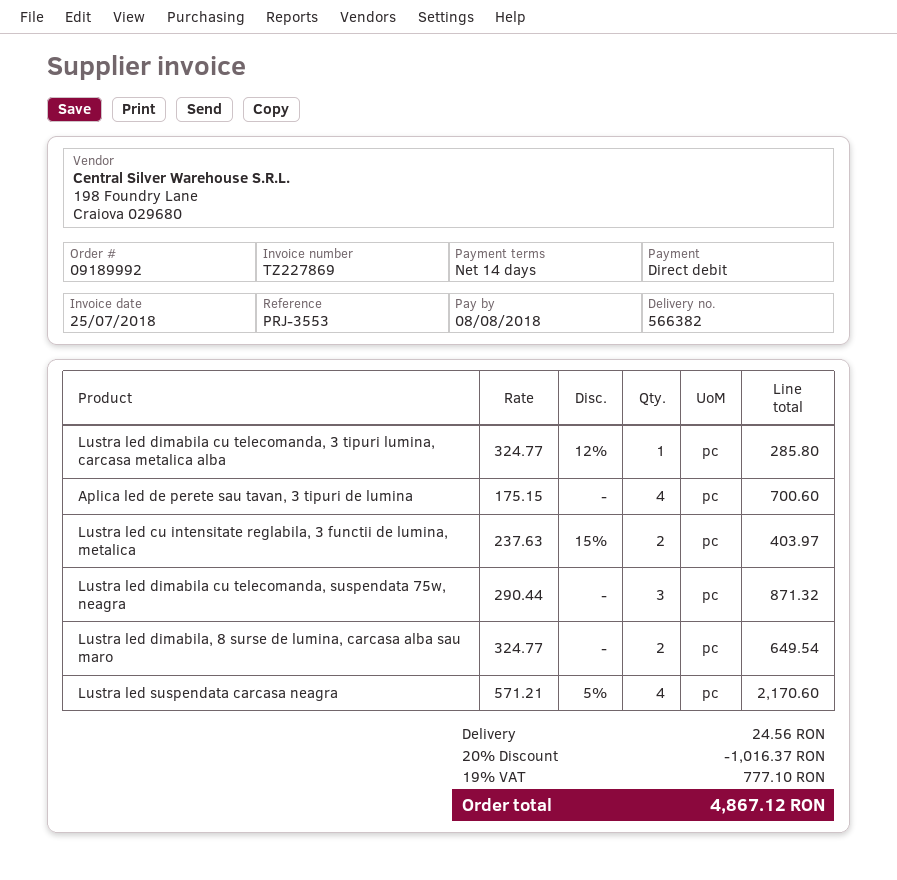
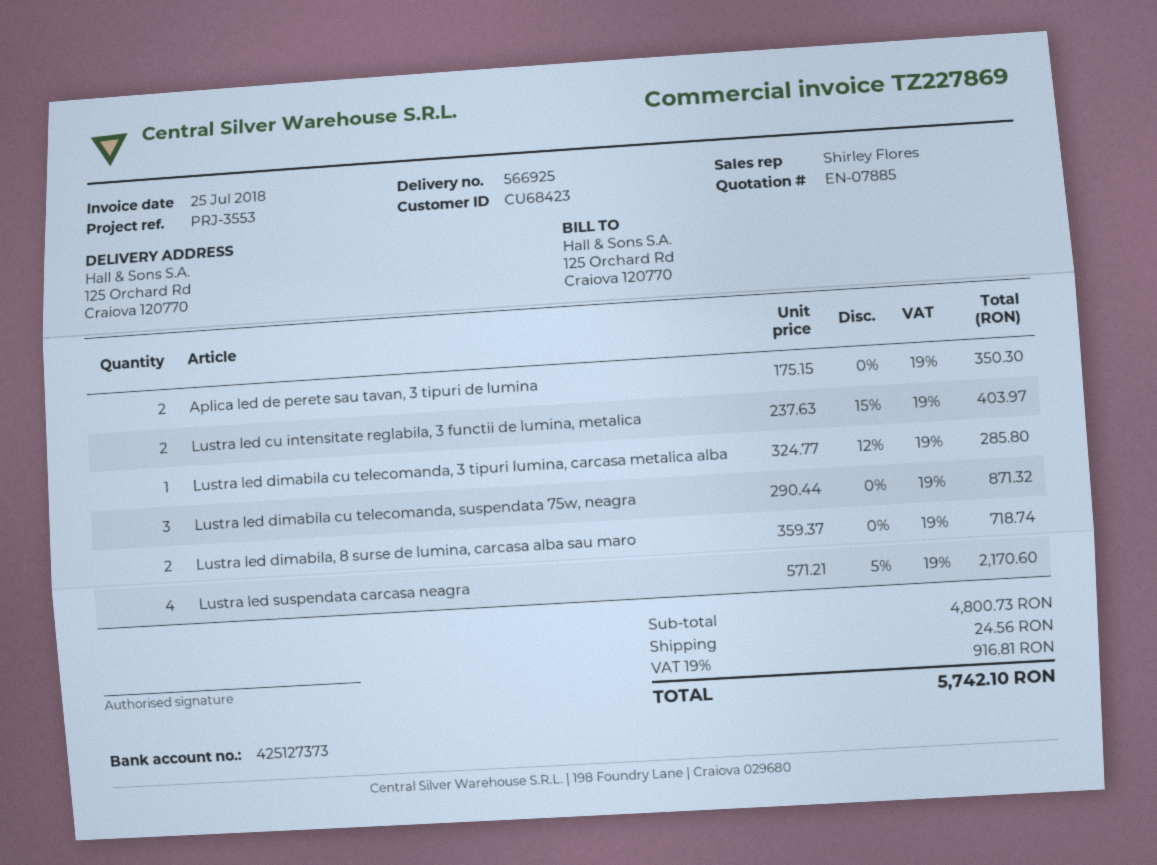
delivery note number: 566382 -> 566925
Aplica led de perete sau tavan, 3 tipuri de lumina: 4 x 175.15 = 700.60 -> 2 x 175.15 = 350.30
Lustra led dimabila, 8 surse de lumina, carcasa alba sau maro: 2 x 324.77 = 649.54 -> 2 x 359.37 = 718.74
discount: 20% = 1016.37 -> none
tax: 19% = 777.10 -> 19% = 916.81
total: 4867.12 -> 5742.10

